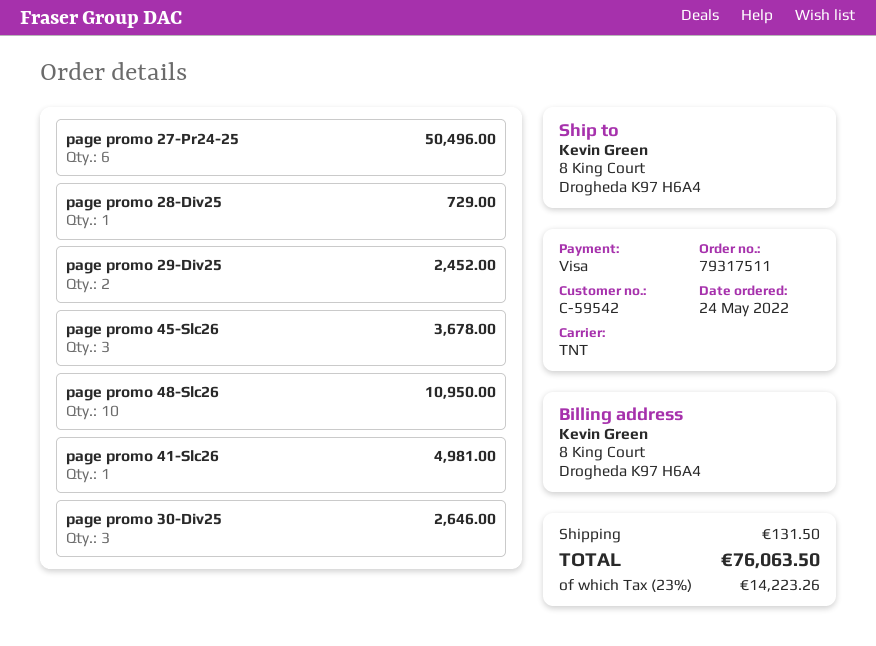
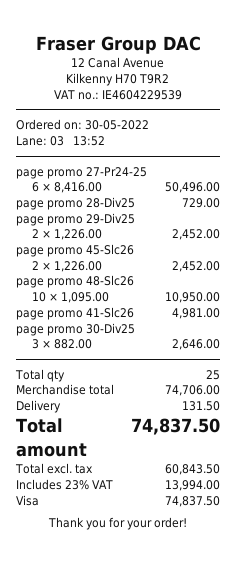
order date: 2022-05-24 -> 2022-05-30
page promo 45-Slc26: 3 for 3678.00 -> 2 for 2452.00
tax: 23% = 14223.26 -> 23% = 13994.00
total: 76063.50 -> 74837.50

